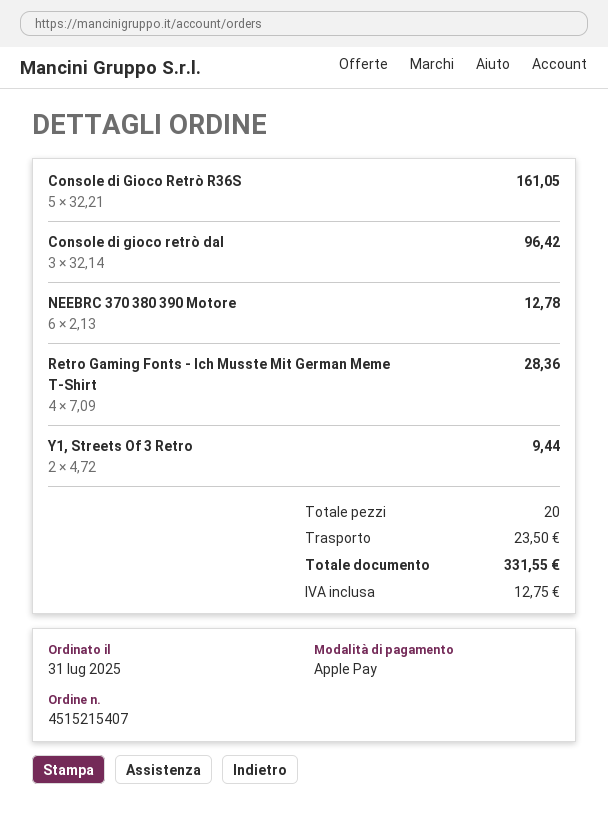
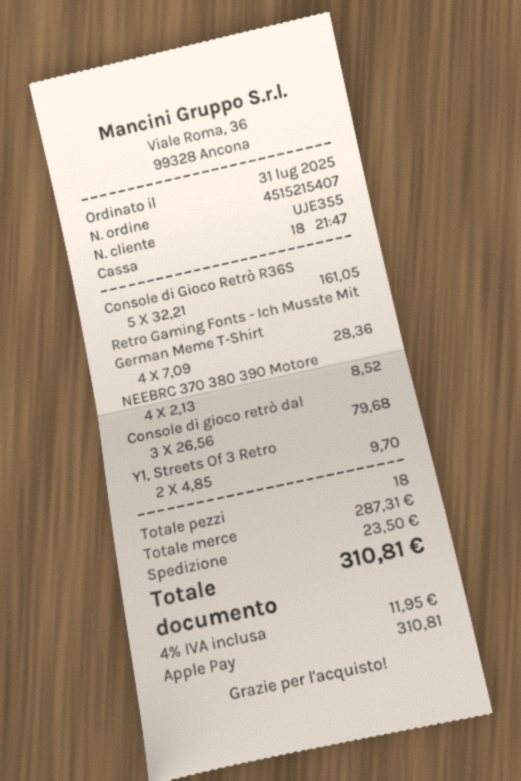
Console di gioco retrò dal: 3 x 32.14 = 96.42 -> 3 x 26.56 = 79.68
NEEBRC 370 380 390 Motore: 6 x 2.13 = 12.78 -> 4 x 2.13 = 8.52
Y1, Streets Of 3 Retro: 2 x 4.72 = 9.44 -> 2 x 4.85 = 9.70
total quantity: 20 -> 18
tax: 12.75 -> 11.95
total: 331.55 -> 310.81

